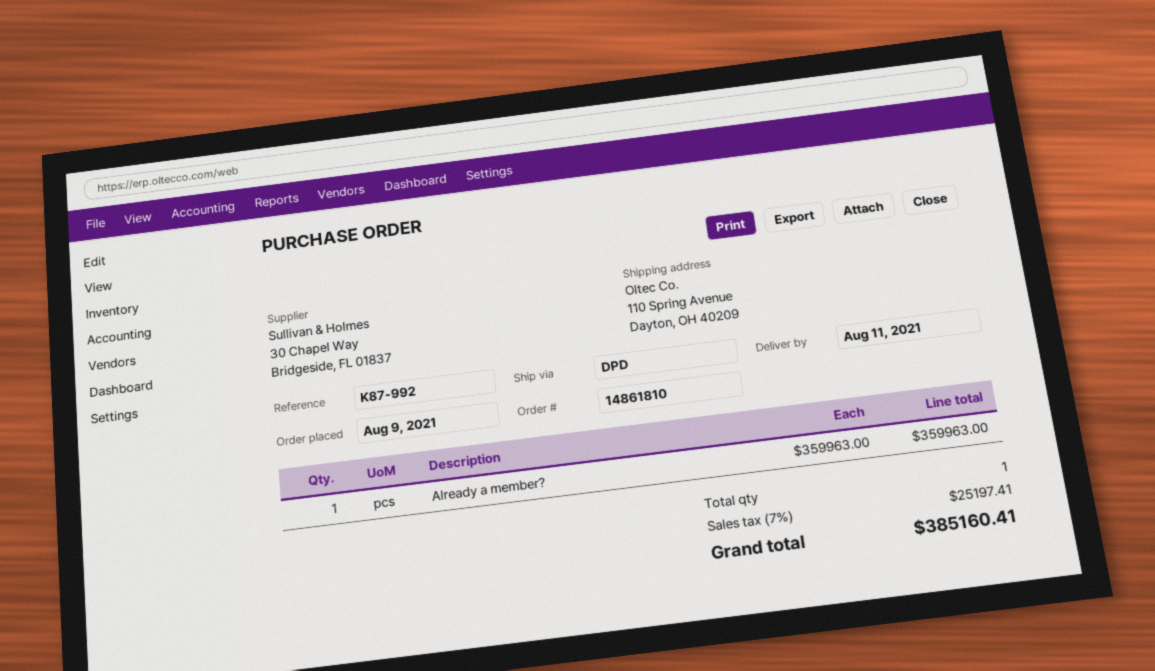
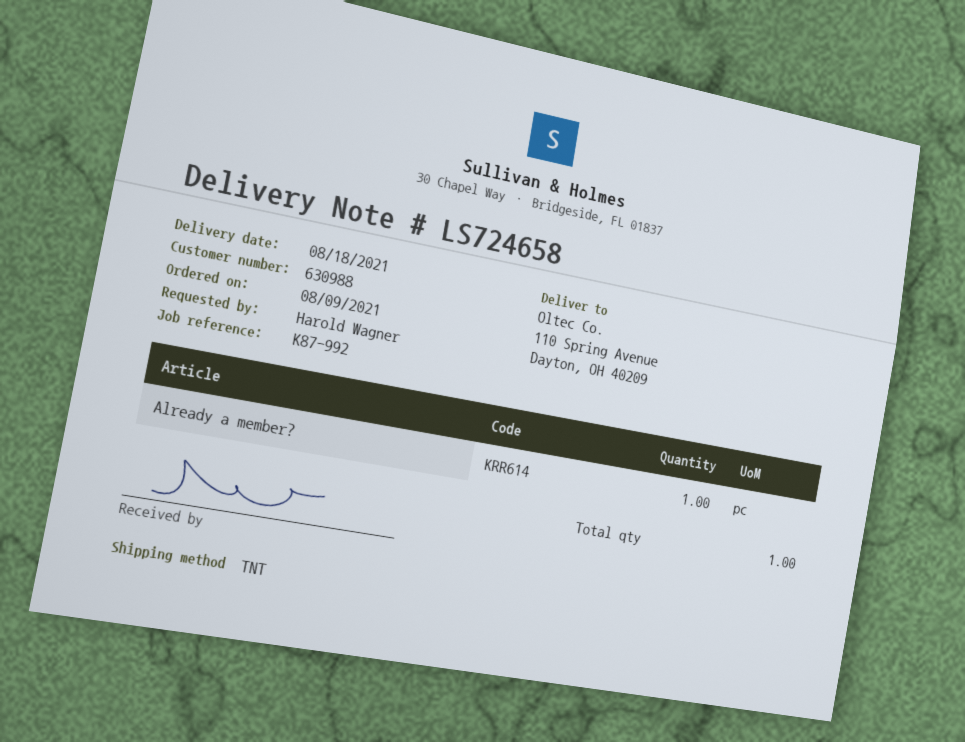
delivery date: 2021-08-11 -> 2021-08-18
shipping method: DPD -> TNT

